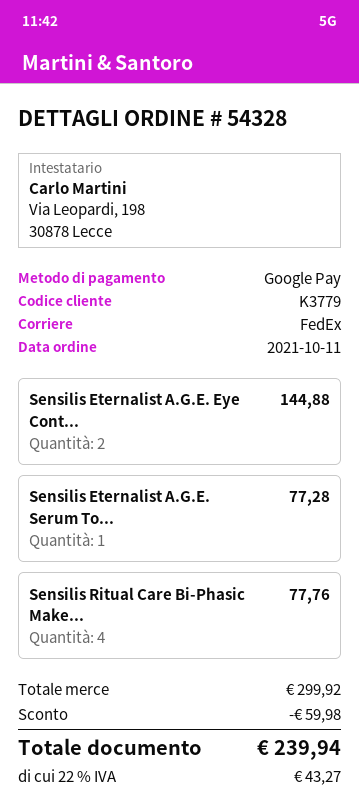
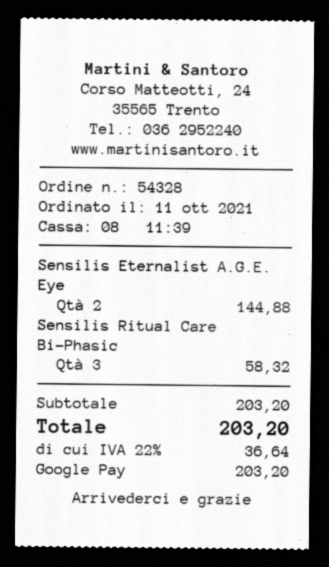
Sensilis Eternalist A.G.E. Serum To...: 1 for 77.28 -> none
Sensilis Ritual Care Bi-Phasic Make...: 4 for 77.76 -> 3 for 58.32
subtotal: 299.92 -> 203.20
discount: 59.98 -> none
tax: 22% = 43.27 -> 22% = 36.64
total: 239.94 -> 203.20

